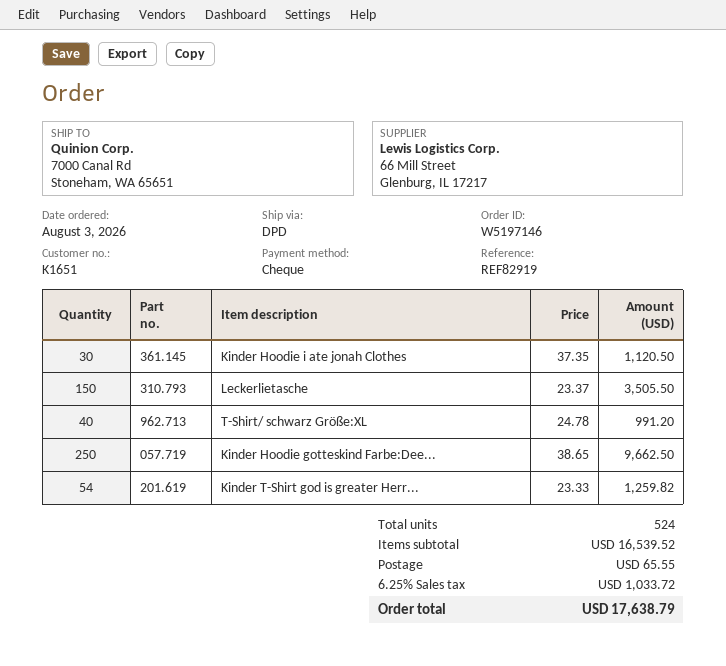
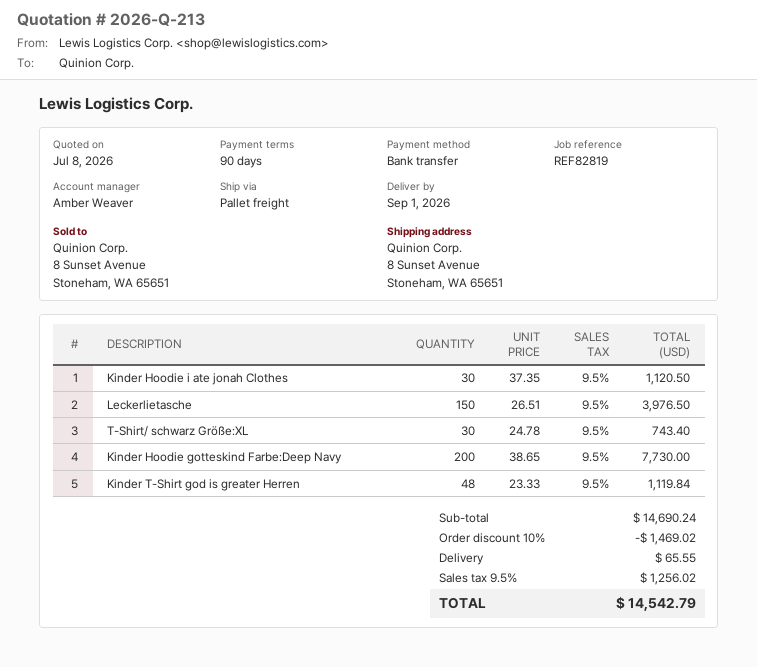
reference: REF82919 -> REF82819
payment method: cheque -> bank transfer
shipping method: DPD -> pallet freight
ship to: 7000 Canal Rd, Stoneham, WA 65651 -> 8 Sunset Avenue, Stoneham, WA 65651
Leckerlietasche: 150 x 23.37 = 3505.50 -> 150 x 26.51 = 3976.50
T-Shirt/ schwarz Größe:XL: 40 x 24.78 = 991.20 -> 30 x 24.78 = 743.40
Kinder Hoodie gotteskind Farbe:Dee...: 250 x 38.65 = 9662.50 -> 200 x 38.65 = 7730.00
Kinder T-Shirt god is greater Herr...: 54 x 23.33 = 1259.82 -> 48 x 23.33 = 1119.84
subtotal: 16539.52 -> 14690.24
discount: none -> 10% = 1469.02
tax: 6.25% = 1033.72 -> 9.5% = 1256.02
total: 17638.79 -> 14542.79

